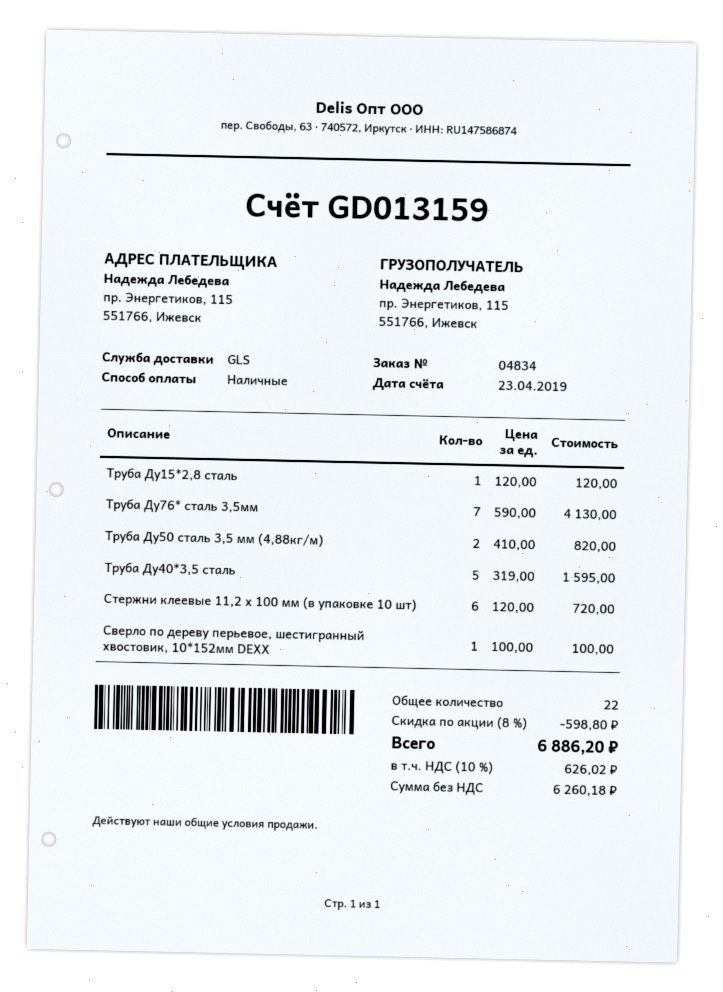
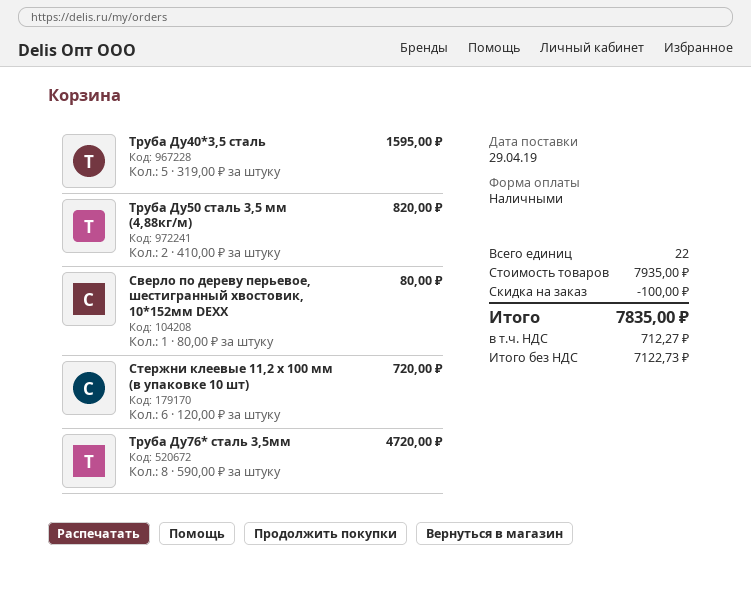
Труба Ду15*2,8 сталь: 1 x 120.00 = 120.00 -> none
Труба Ду76* сталь 3,5мм: 7 x 590.00 = 4130.00 -> 8 x 590.00 = 4720.00
Сверло по дереву перьевое, шестигранный хвостовик, 10*152мм DEXX: 1 x 100.00 = 100.00 -> 1 x 80.00 = 80.00
discount: 598.80 -> 100.00
net: 6260.18 -> 7122.73
tax: 626.02 -> 712.27
total: 6886.20 -> 7835.00

